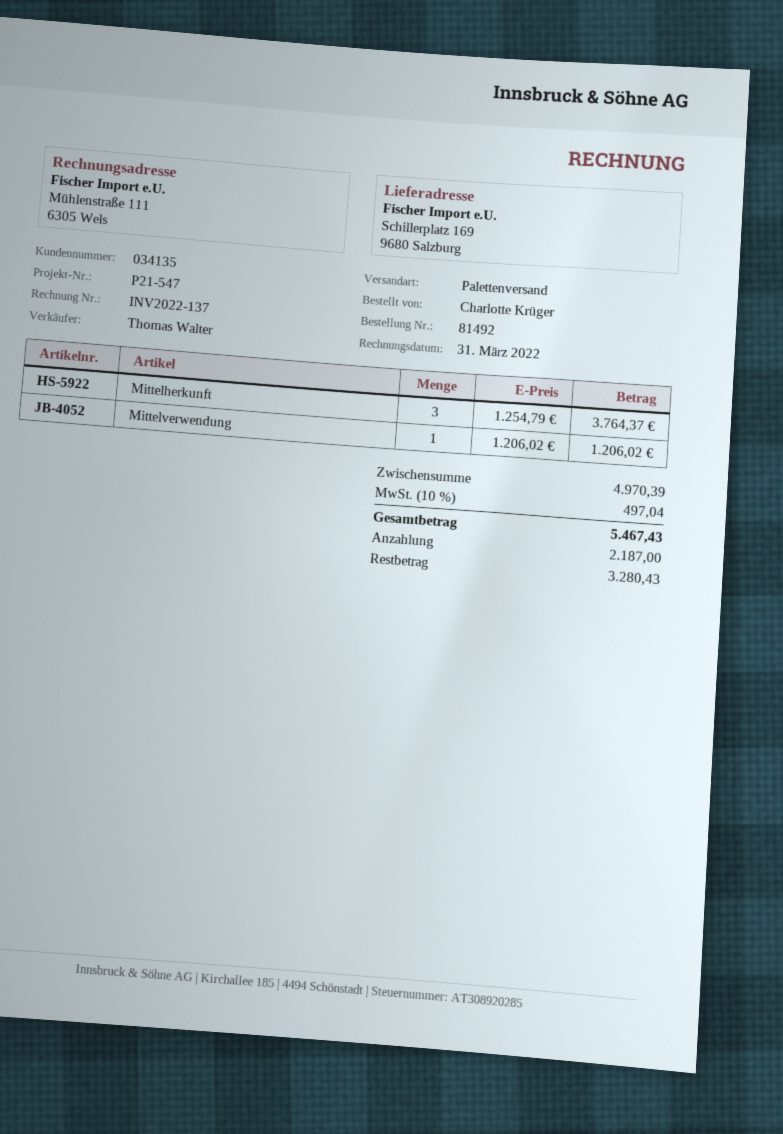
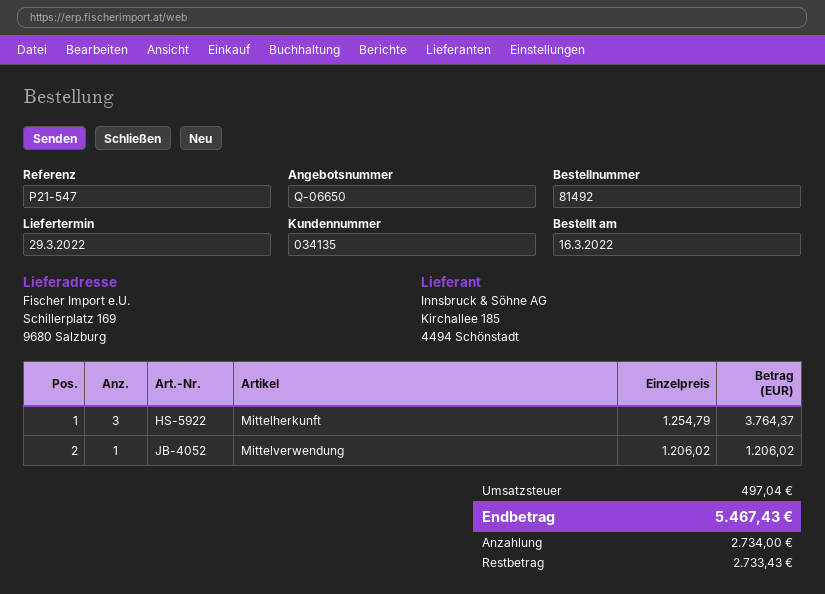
deposit: 2187.00 -> 2734.00
balance: 3280.43 -> 2733.43

